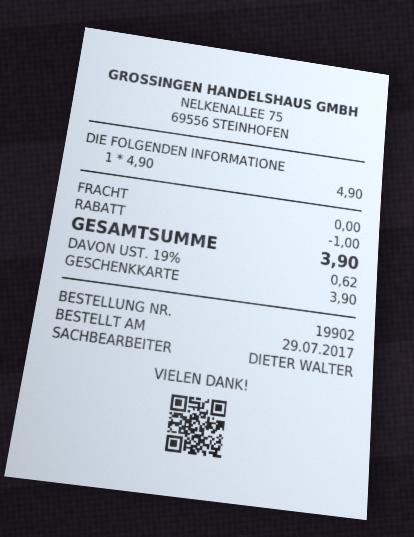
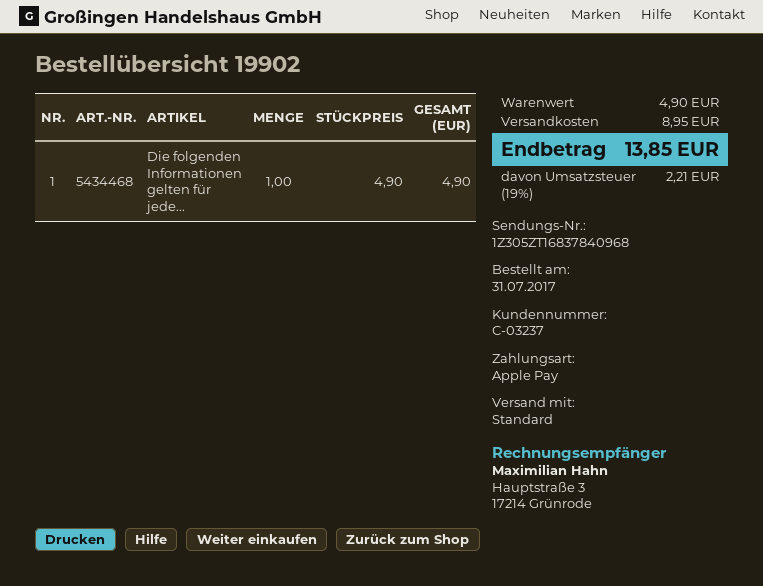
order date: 2017-07-29 -> 2017-07-31
payment method: gift card -> Apple Pay
discount: 1.00 -> none
shipping: 0.00 -> 8.95
tax: 19% = 0.62 -> 19% = 2.21
total: 3.90 -> 13.85

